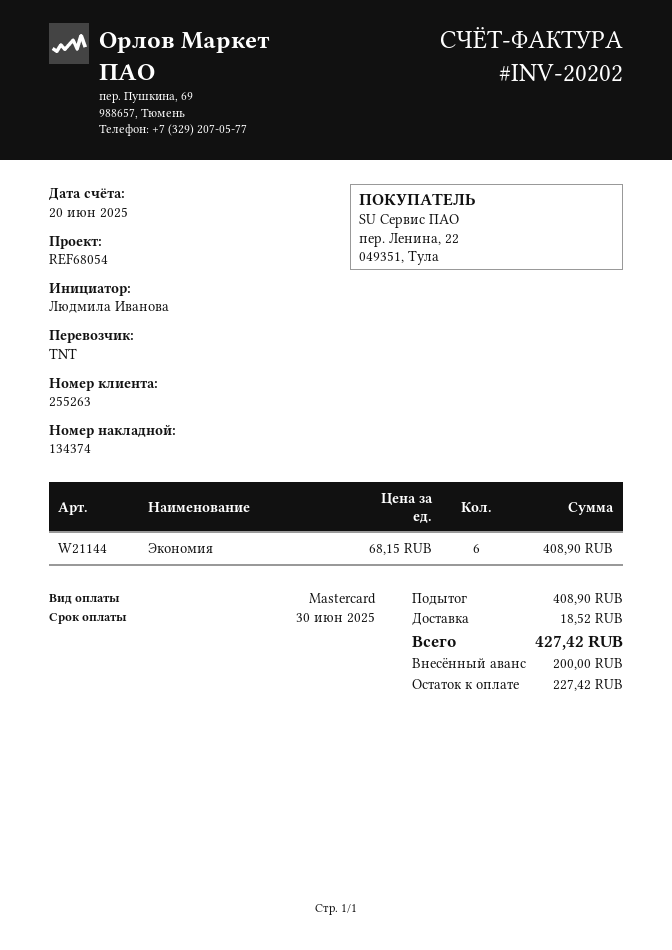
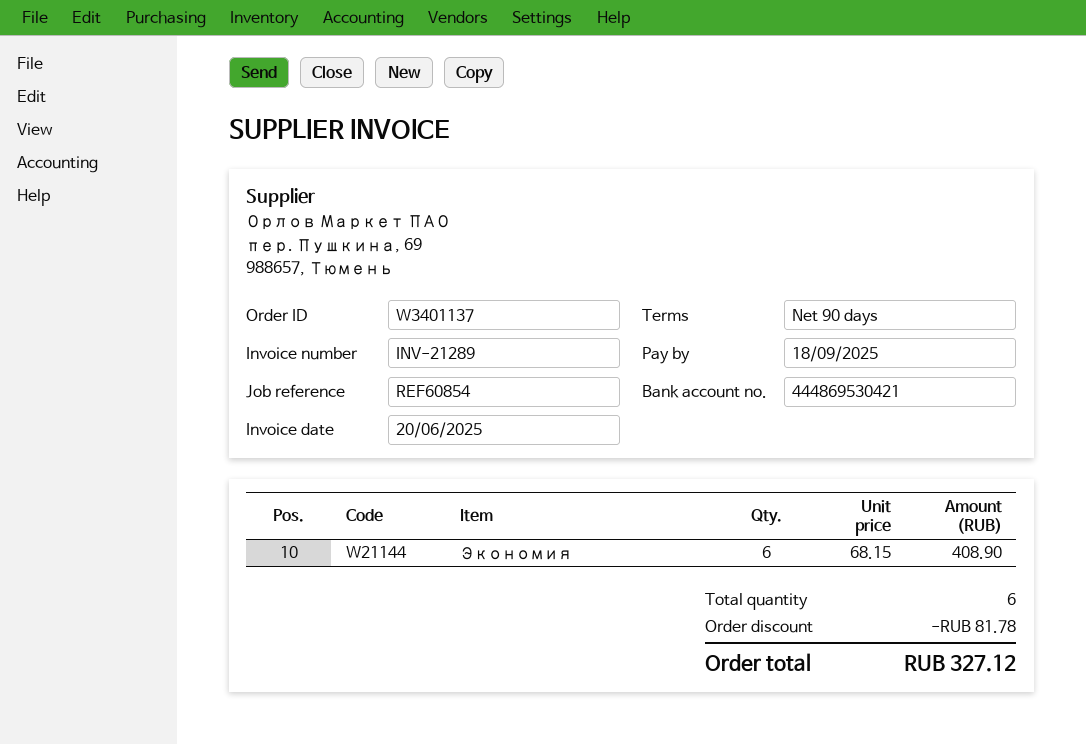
invoice number: INV-20202 -> INV-21289
due date: 2025-06-30 -> 2025-09-18
reference: REF68054 -> REF60854
discount: none -> 81.78
shipping: 18.52 -> none
total: 427.42 -> 327.12

